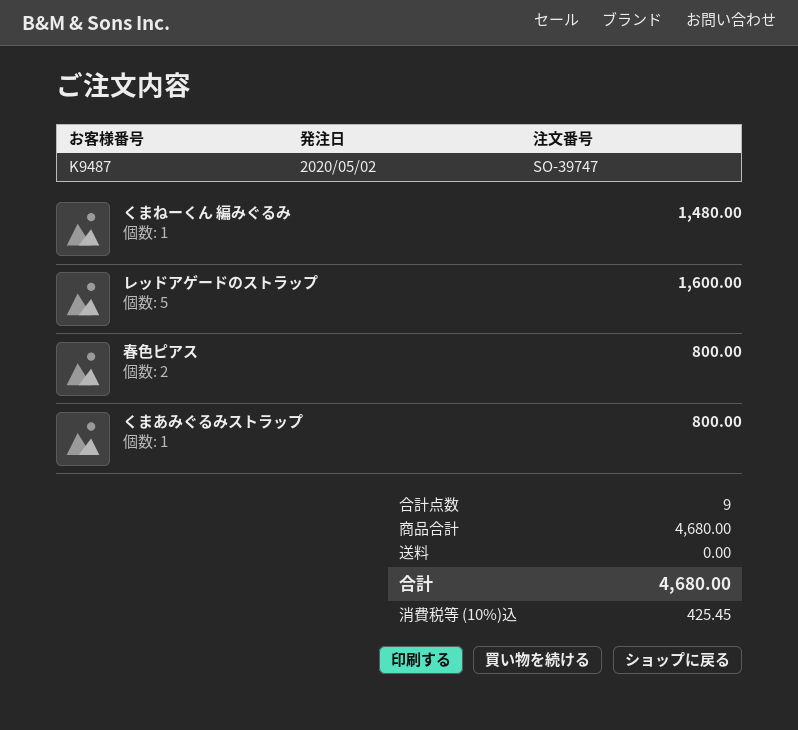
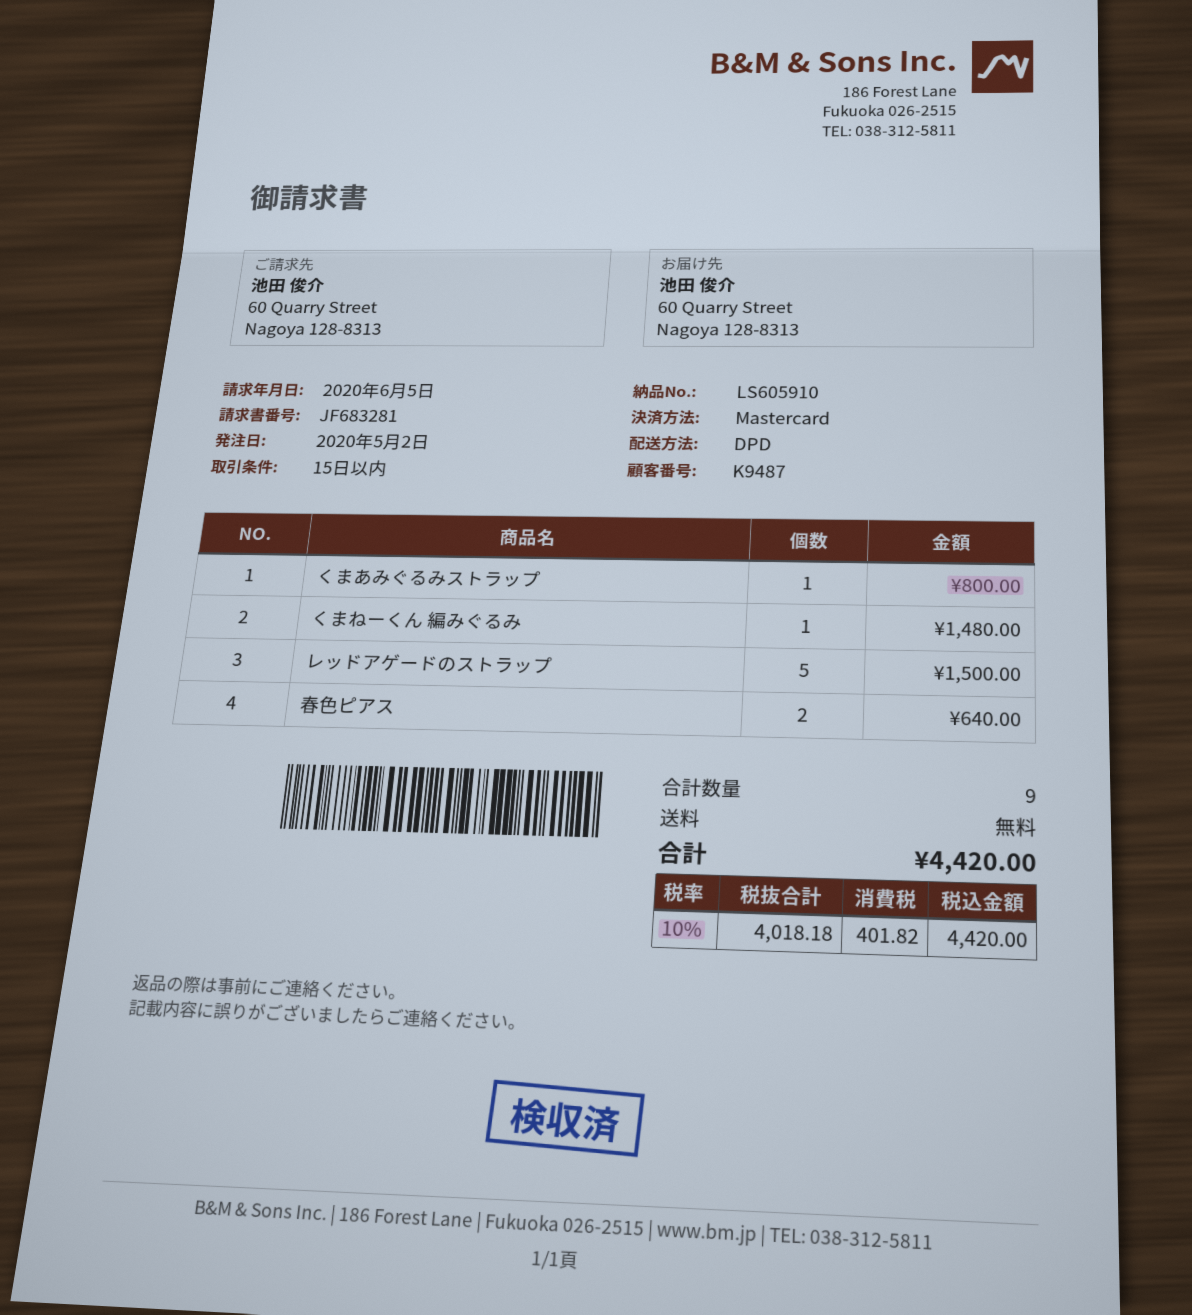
レッドアゲードのストラップ: 5 for 1600.00 -> 5 for 1500.00
春色ピアス: 2 for 800.00 -> 2 for 640.00
tax: 10% = 425.45 -> 10% = 401.82
total: 4680.00 -> 4420.00

